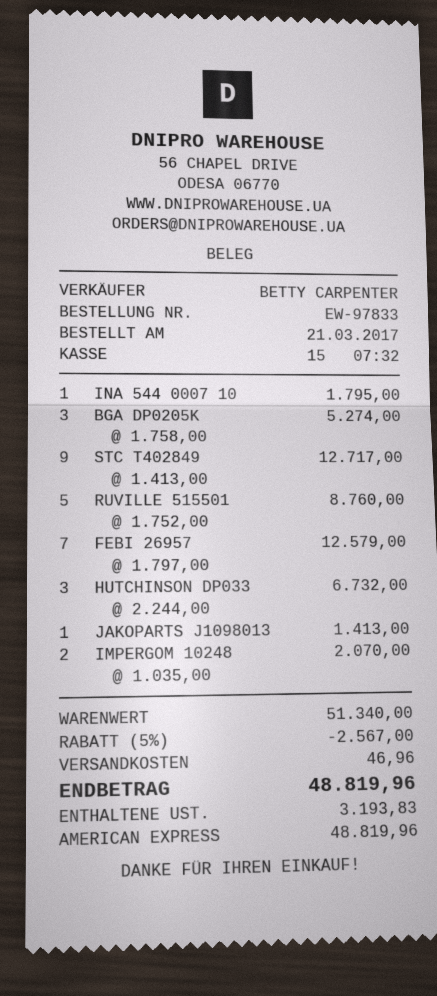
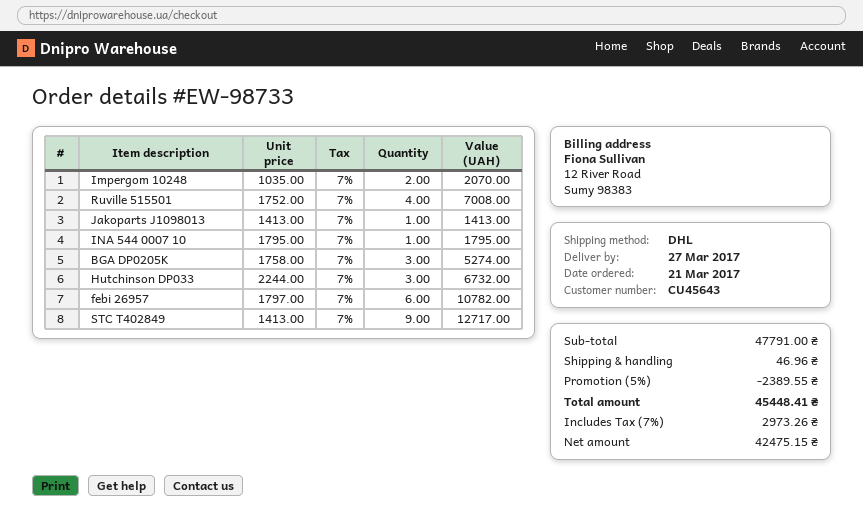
order number: EW-97833 -> EW-98733
RUVILLE 515501: 5 x 1752.00 = 8760.00 -> 4 x 1752.00 = 7008.00
FEBI 26957: 7 x 1797.00 = 12579.00 -> 6 x 1797.00 = 10782.00
subtotal: 51340.00 -> 47791.00
discount: 5% = 2567.00 -> 5% = 2389.55
tax: 3193.83 -> 2973.26
total: 48819.96 -> 45448.41

